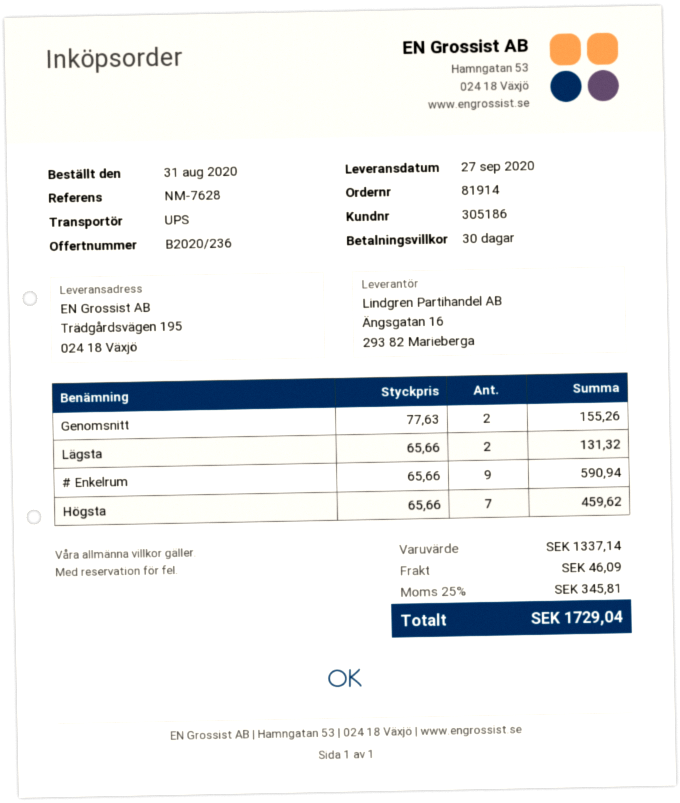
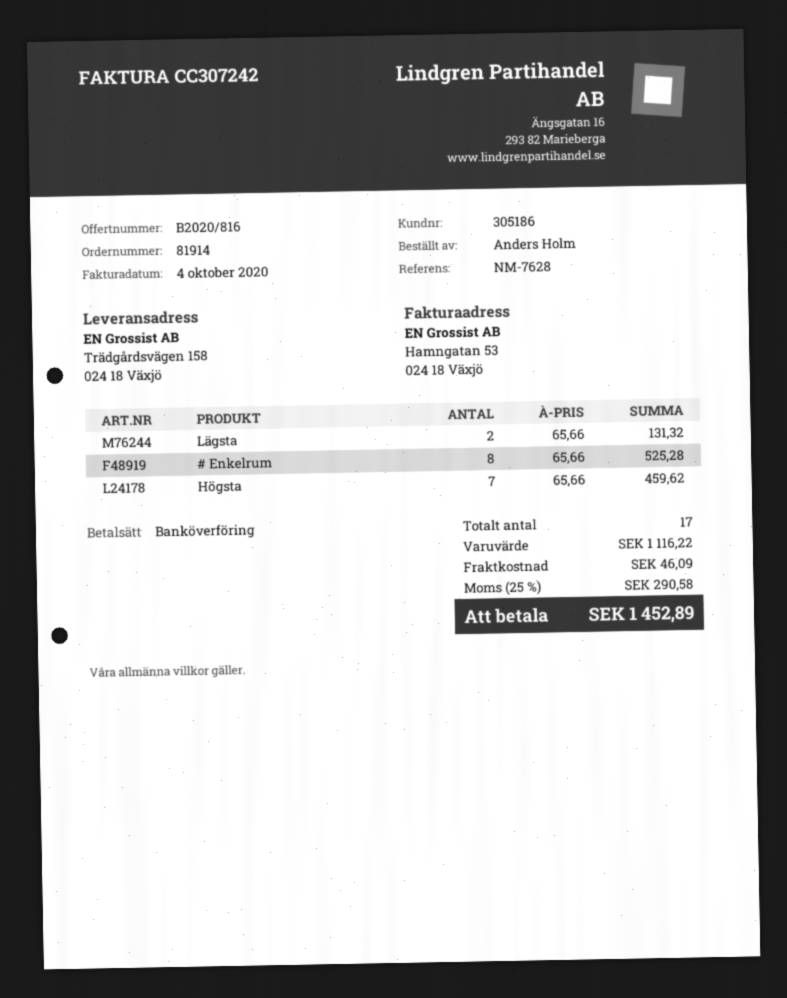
quote number: B2020/236 -> B2020/816
ship to: Trädgårdsvägen 195, 024 18 Växjö -> Trädgårdsvägen 158, 024 18 Växjö
Genomsnitt: 2 x 77.63 = 155.26 -> none
# Enkelrum: 9 x 65.66 = 590.94 -> 8 x 65.66 = 525.28
subtotal: 1337.14 -> 1116.22
tax: 25% = 345.81 -> 25% = 290.58
total: 1729.04 -> 1452.89

